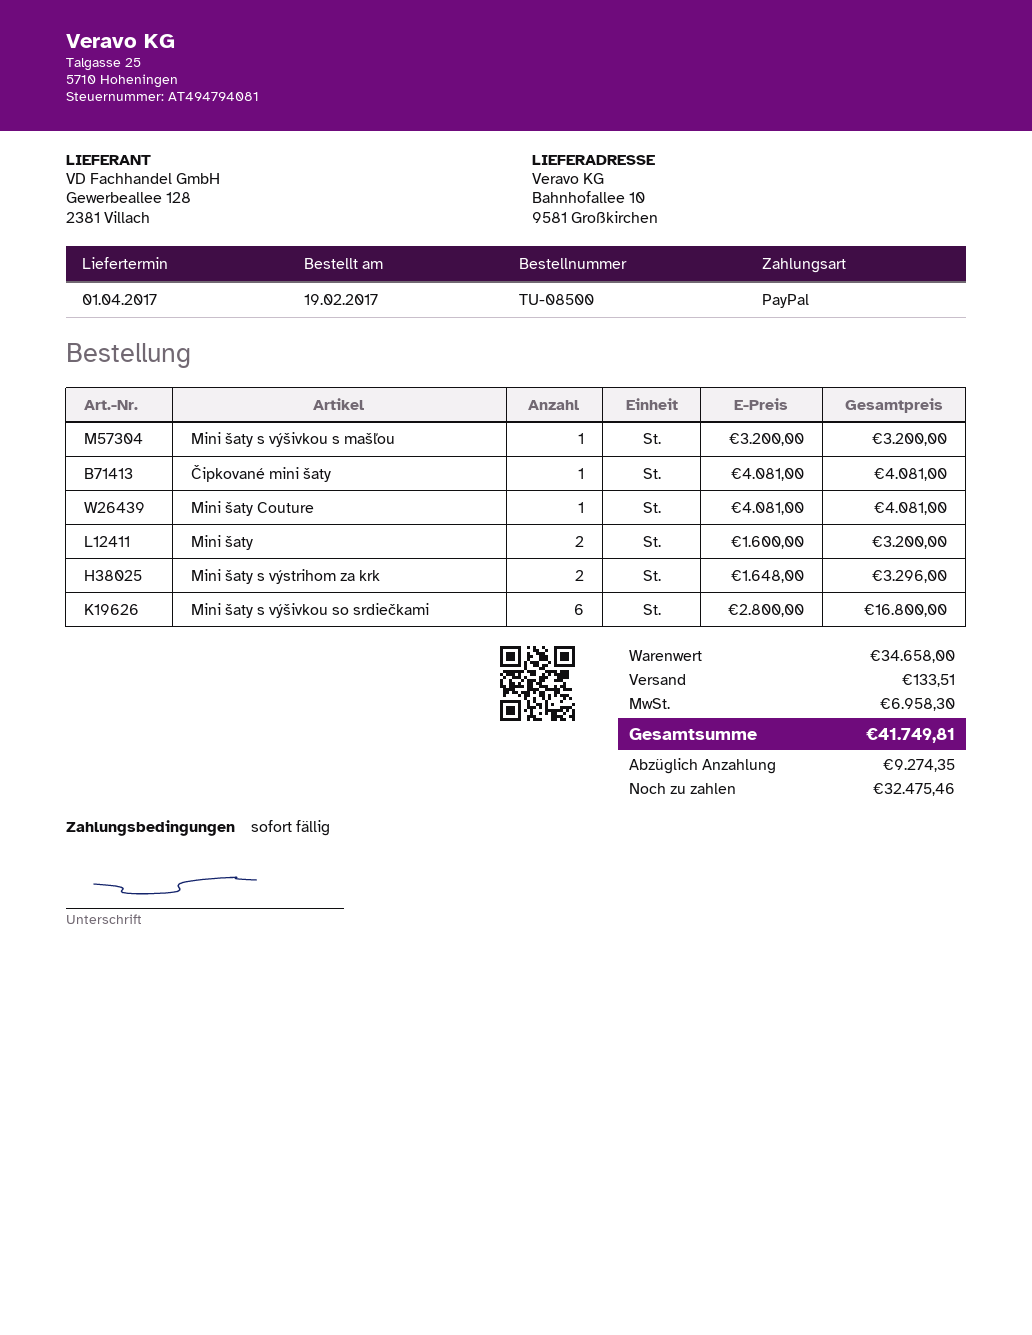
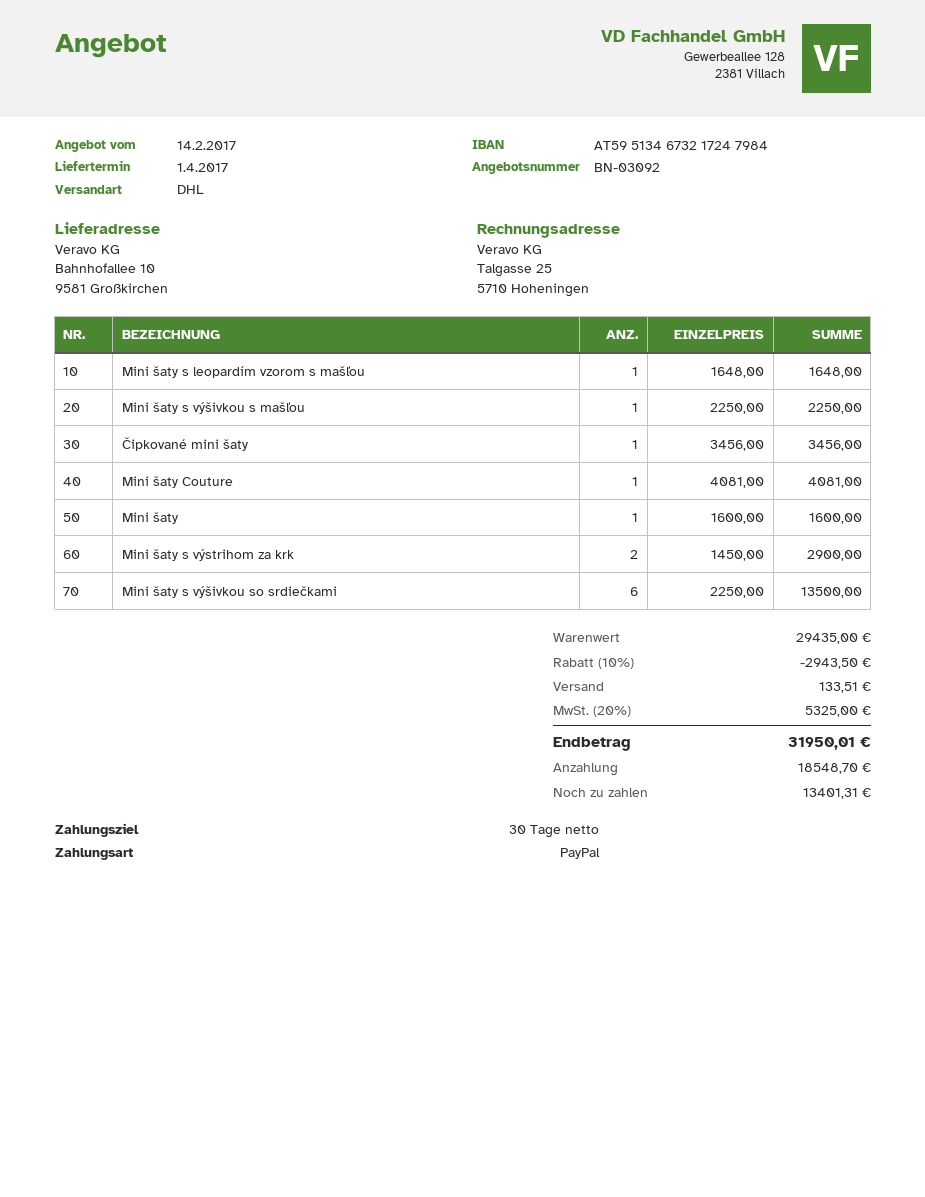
payment terms: on receipt -> 30 days
Mini šaty s výšivkou s mašľou: 1 x 3200.00 = 3200.00 -> 1 x 2250.00 = 2250.00
Čipkované mini šaty: 1 x 4081.00 = 4081.00 -> 1 x 3456.00 = 3456.00
Mini šaty: 2 x 1600.00 = 3200.00 -> 1 x 1600.00 = 1600.00
Mini šaty s výstrihom za krk: 2 x 1648.00 = 3296.00 -> 2 x 1450.00 = 2900.00
Mini šaty s výšivkou so srdiečkami: 6 x 2800.00 = 16800.00 -> 6 x 2250.00 = 13500.00
Mini šaty s leopardím vzorom s mašľou: none -> 1 x 1648.00 = 1648.00
subtotal: 34658.00 -> 29435.00
discount: none -> 10% = 2943.50
tax: 6958.30 -> 5325.00
total: 41749.81 -> 31950.01
deposit: 9274.35 -> 18548.70
balance: 32475.46 -> 13401.31

